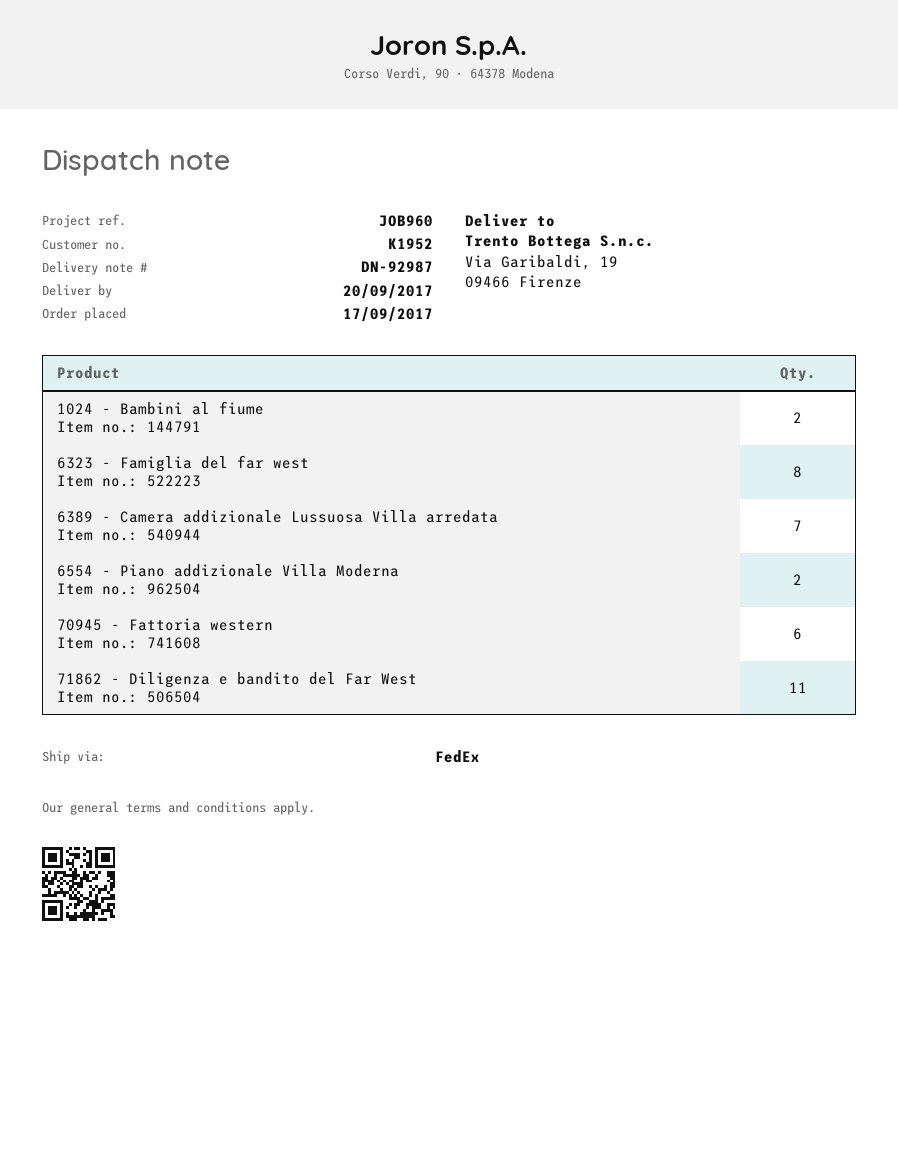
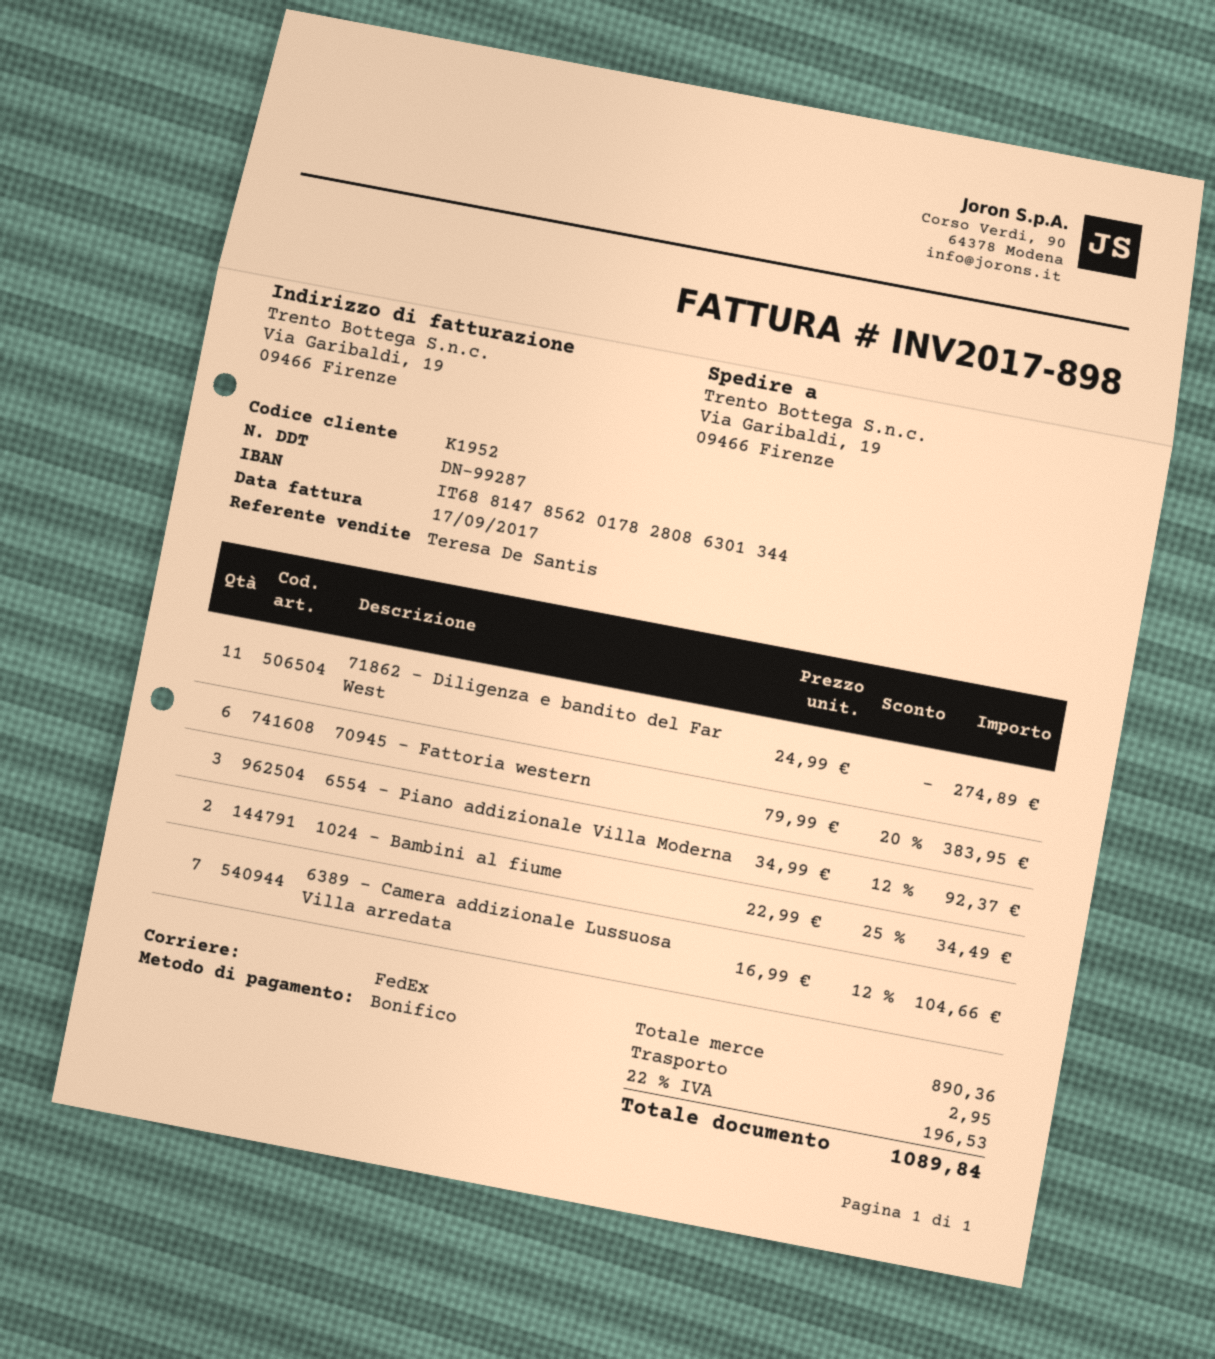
delivery note number: DN-92987 -> DN-99287
6323 - Famiglia del far west: 8 -> none
6554 - Piano addizionale Villa Moderna: 2 -> 3

